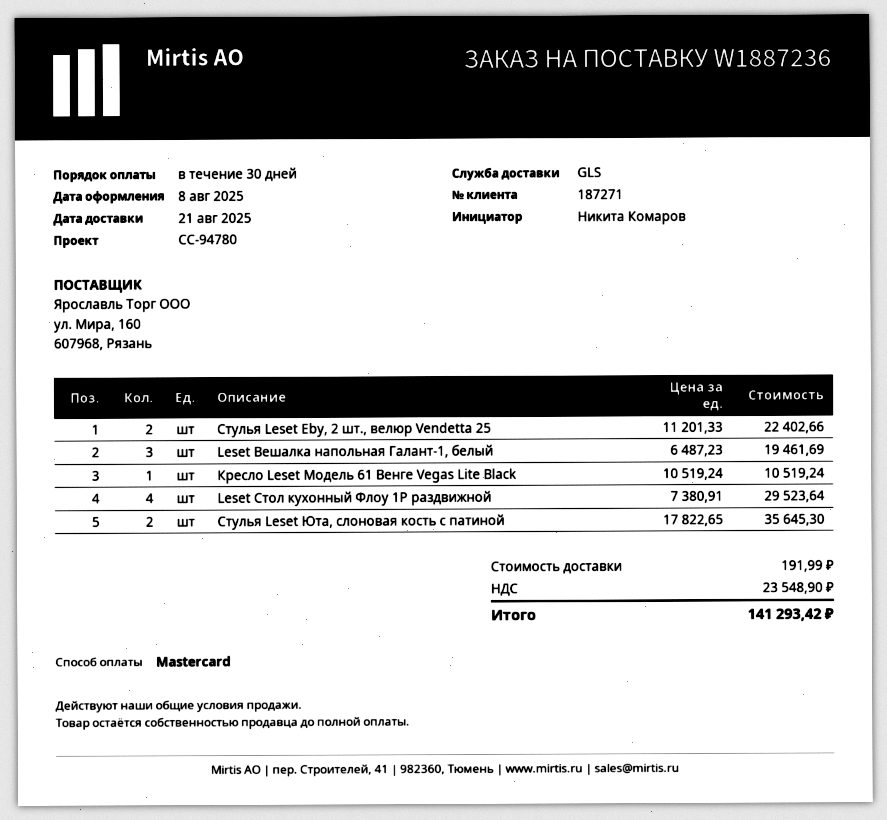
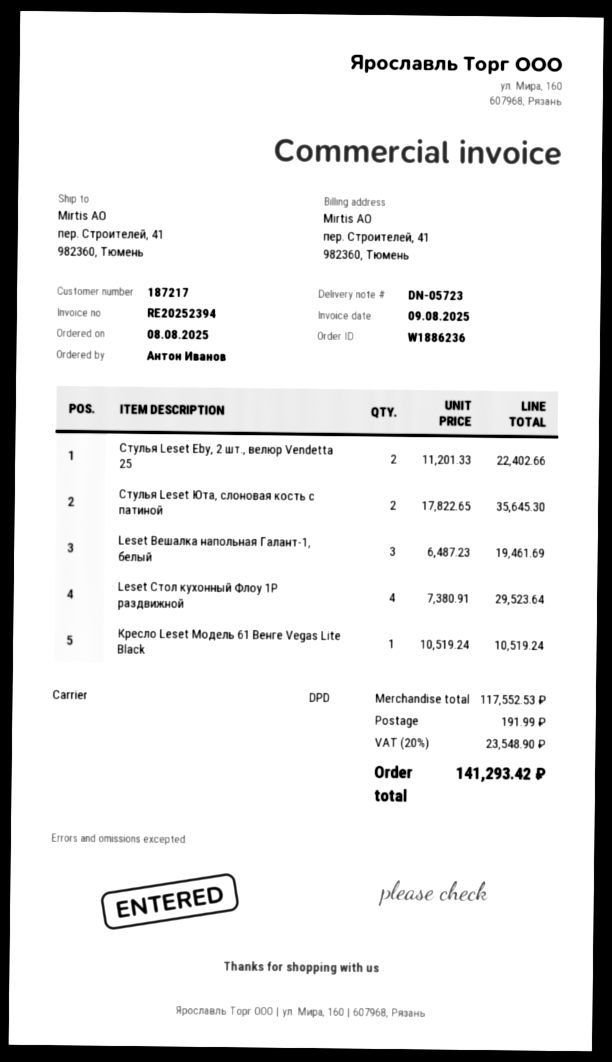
order number: W1887236 -> W1886236
customer number: 187271 -> 187217
ordered by: Никита Комаров -> Антон Иванов
shipping method: GLS -> DPD

